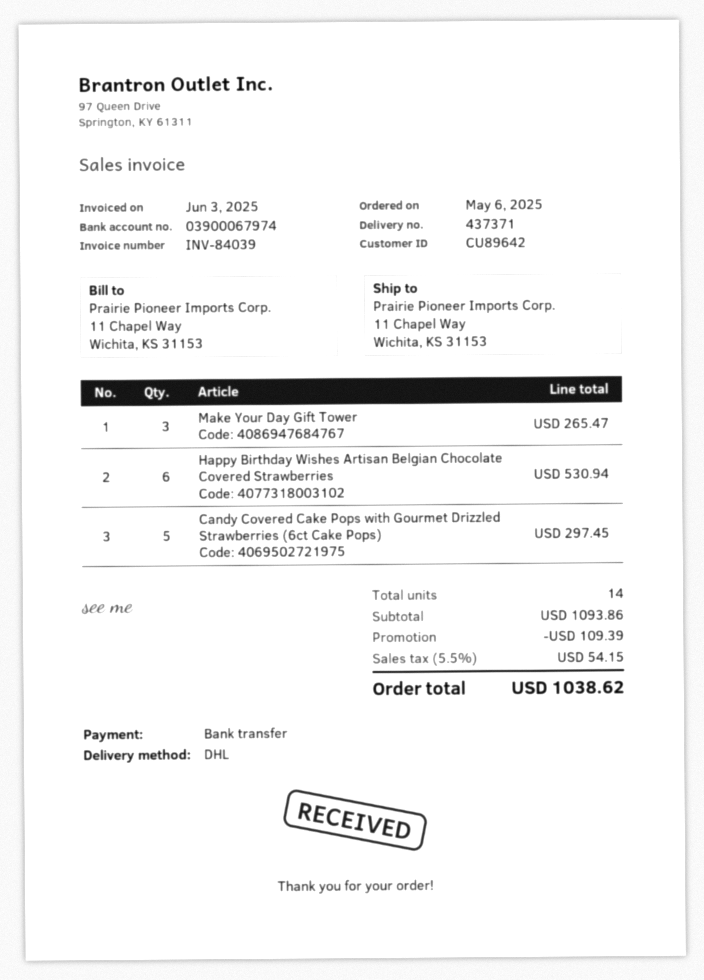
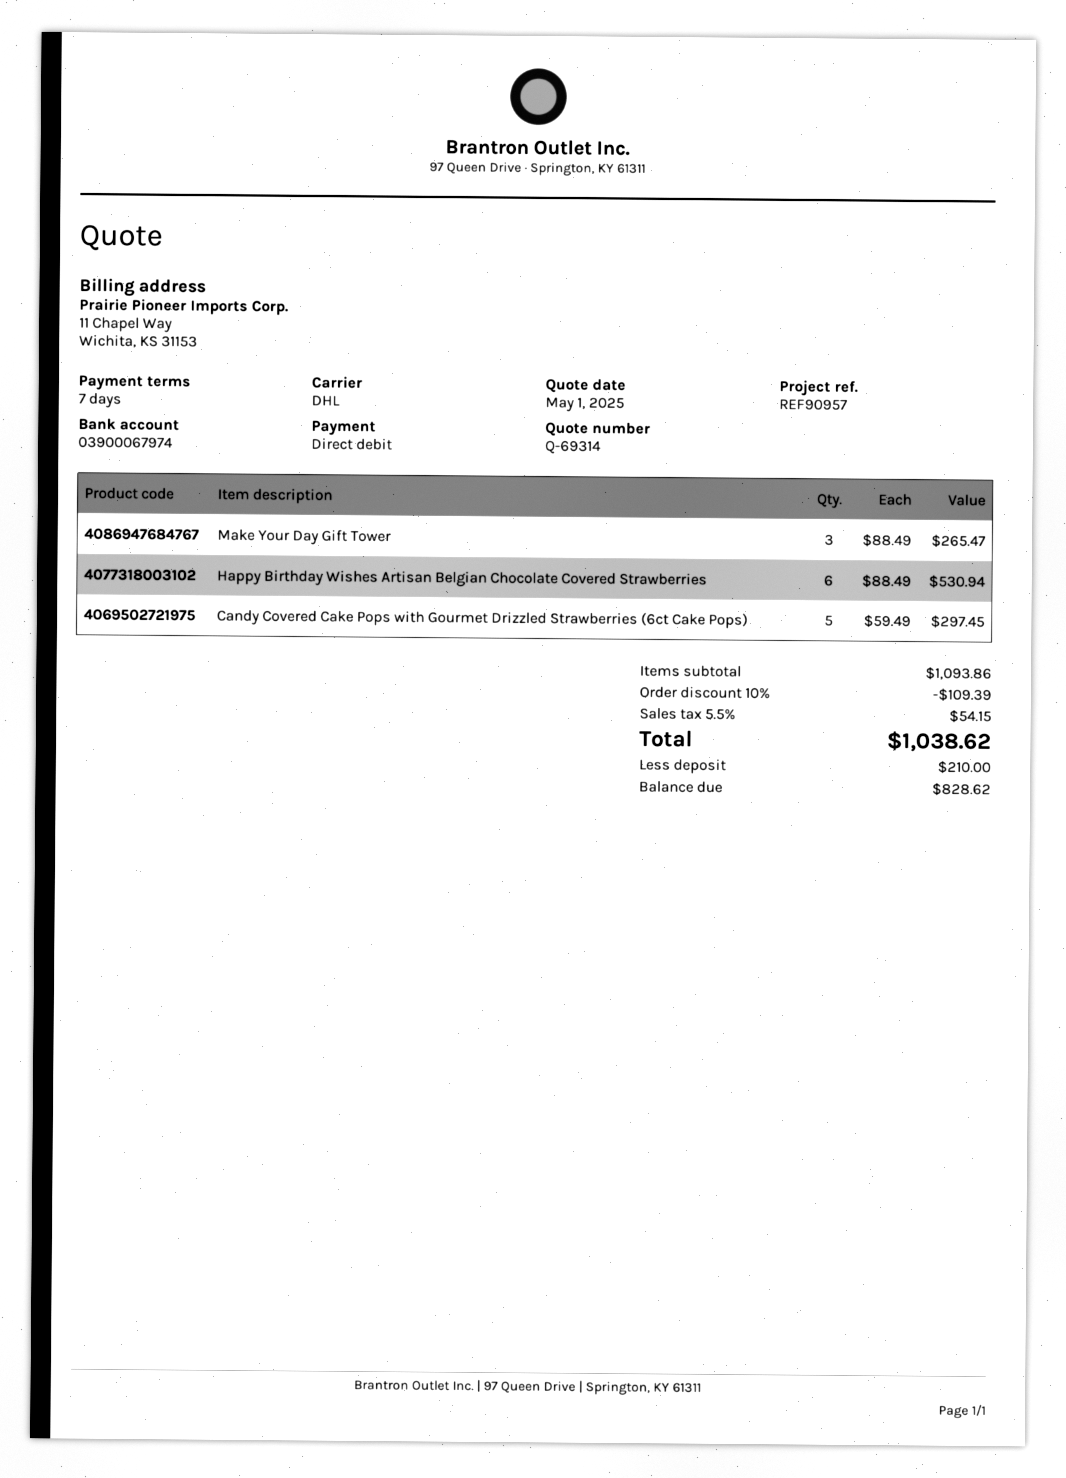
payment method: bank transfer -> direct debit

